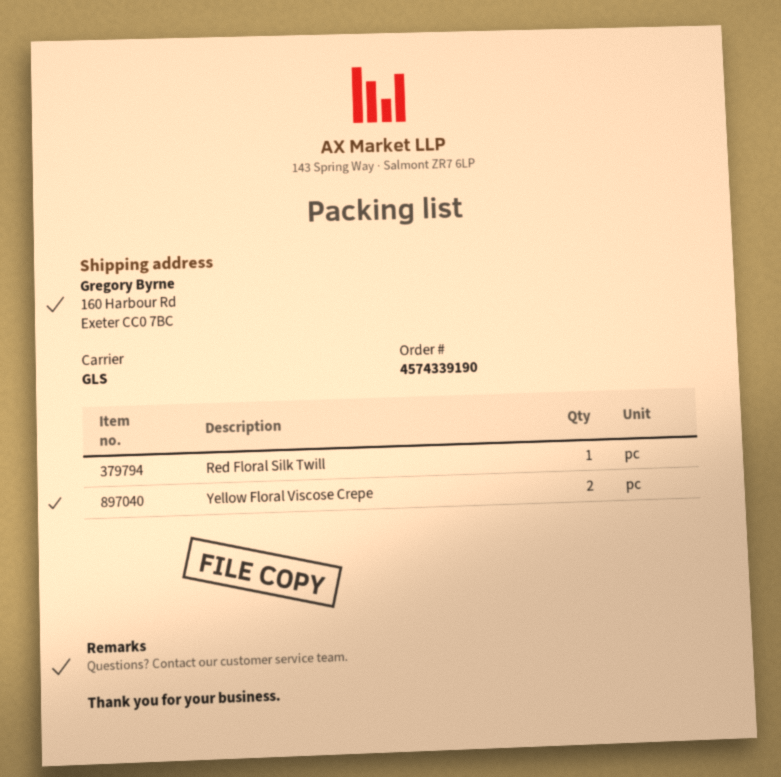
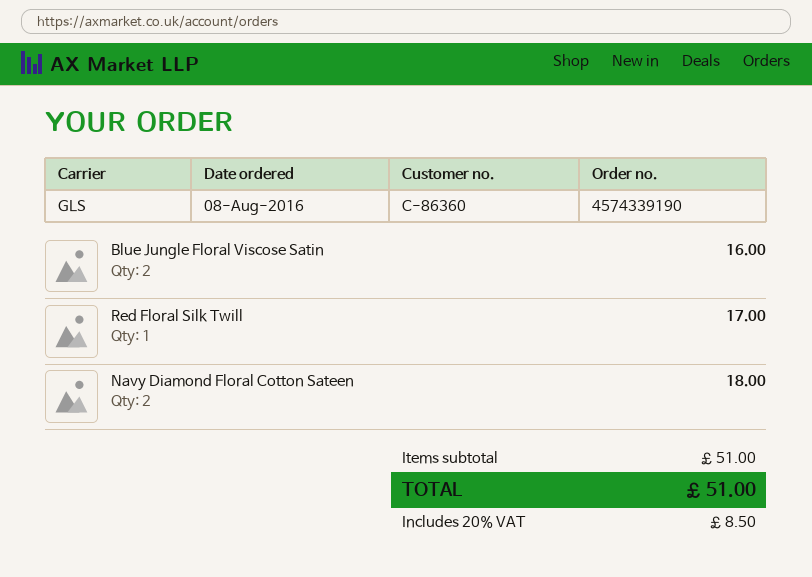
Yellow Floral Viscose Crepe: 2 -> none
Blue Jungle Floral Viscose Satin: none -> 2
Navy Diamond Floral Cotton Sateen: none -> 2

